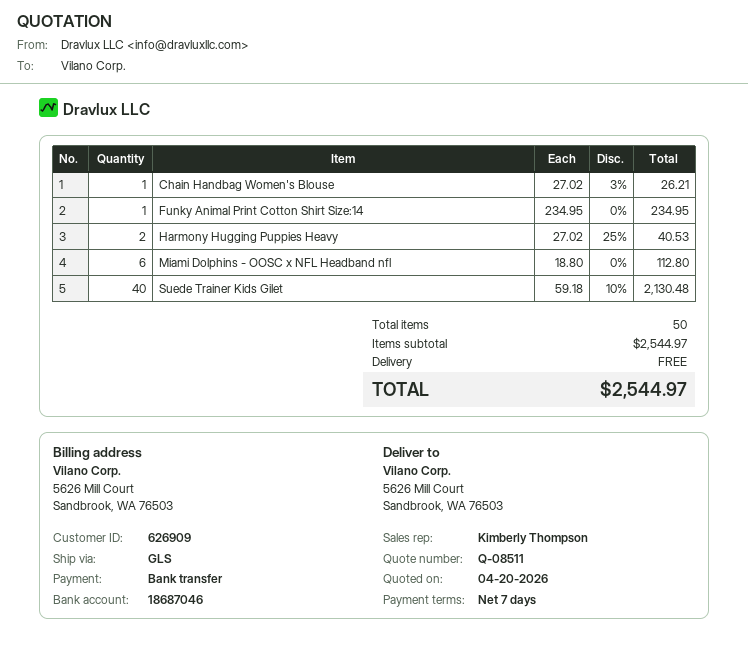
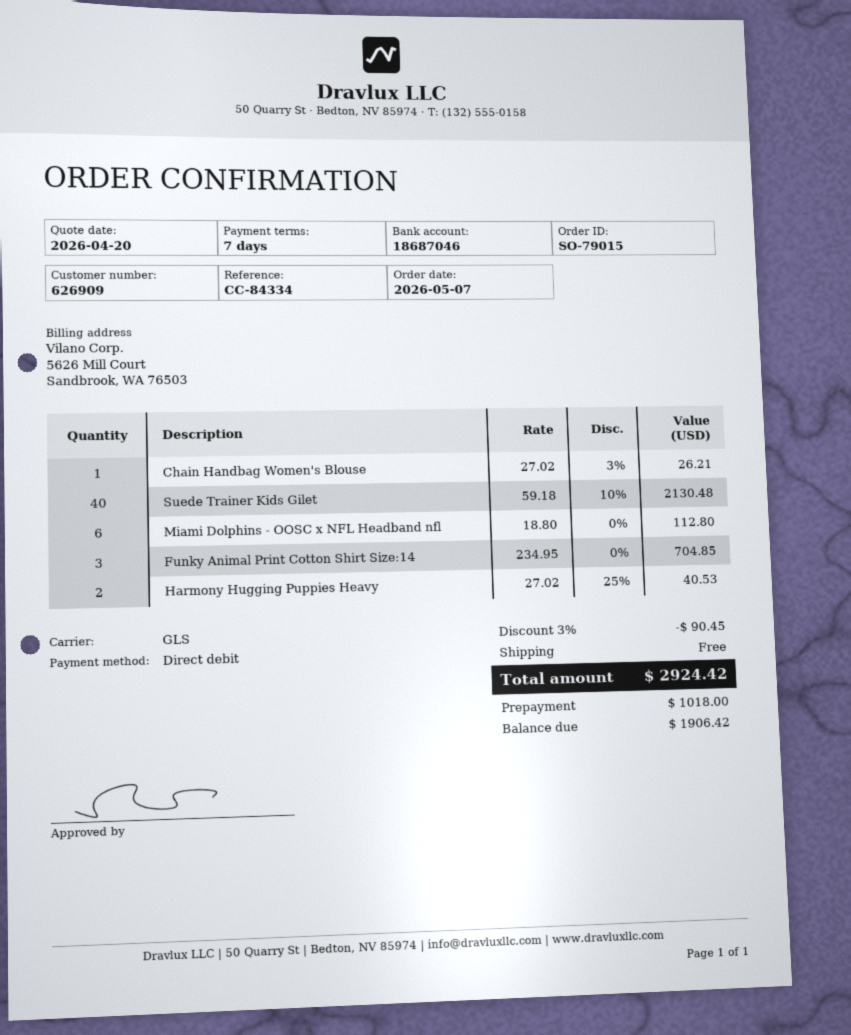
payment method: bank transfer -> direct debit
Funky Animal Print Cotton Shirt Size:14: 1 x 234.95 = 234.95 -> 3 x 234.95 = 704.85
discount: none -> 3% = 90.45
total: 2544.97 -> 2924.42

